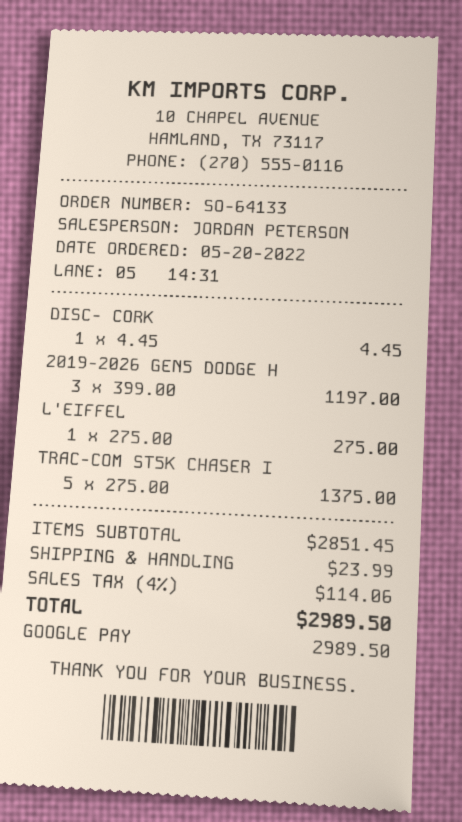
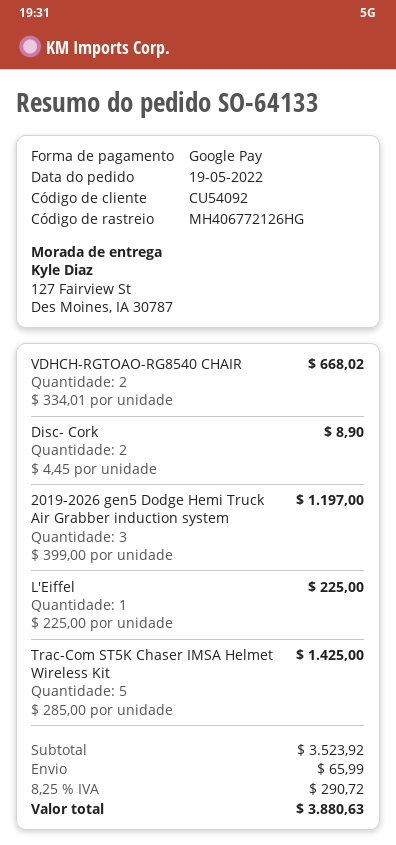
order date: 2022-05-20 -> 2022-05-19
DISC- CORK: 1 x 4.45 = 4.45 -> 2 x 4.45 = 8.90
L'EIFFEL: 1 x 275.00 = 275.00 -> 1 x 225.00 = 225.00
TRAC-COM ST5K CHASER I: 5 x 275.00 = 1375.00 -> 5 x 285.00 = 1425.00
VDHCH-RGTOAO-RG8540 CHAIR: none -> 2 x 334.01 = 668.02
subtotal: 2851.45 -> 3523.92
shipping: 23.99 -> 65.99
tax: 4% = 114.06 -> 8.25% = 290.72
total: 2989.50 -> 3880.63

